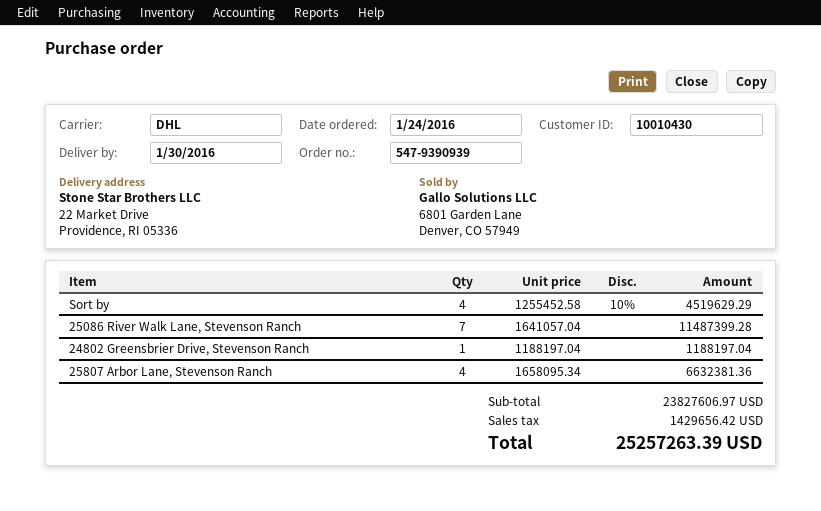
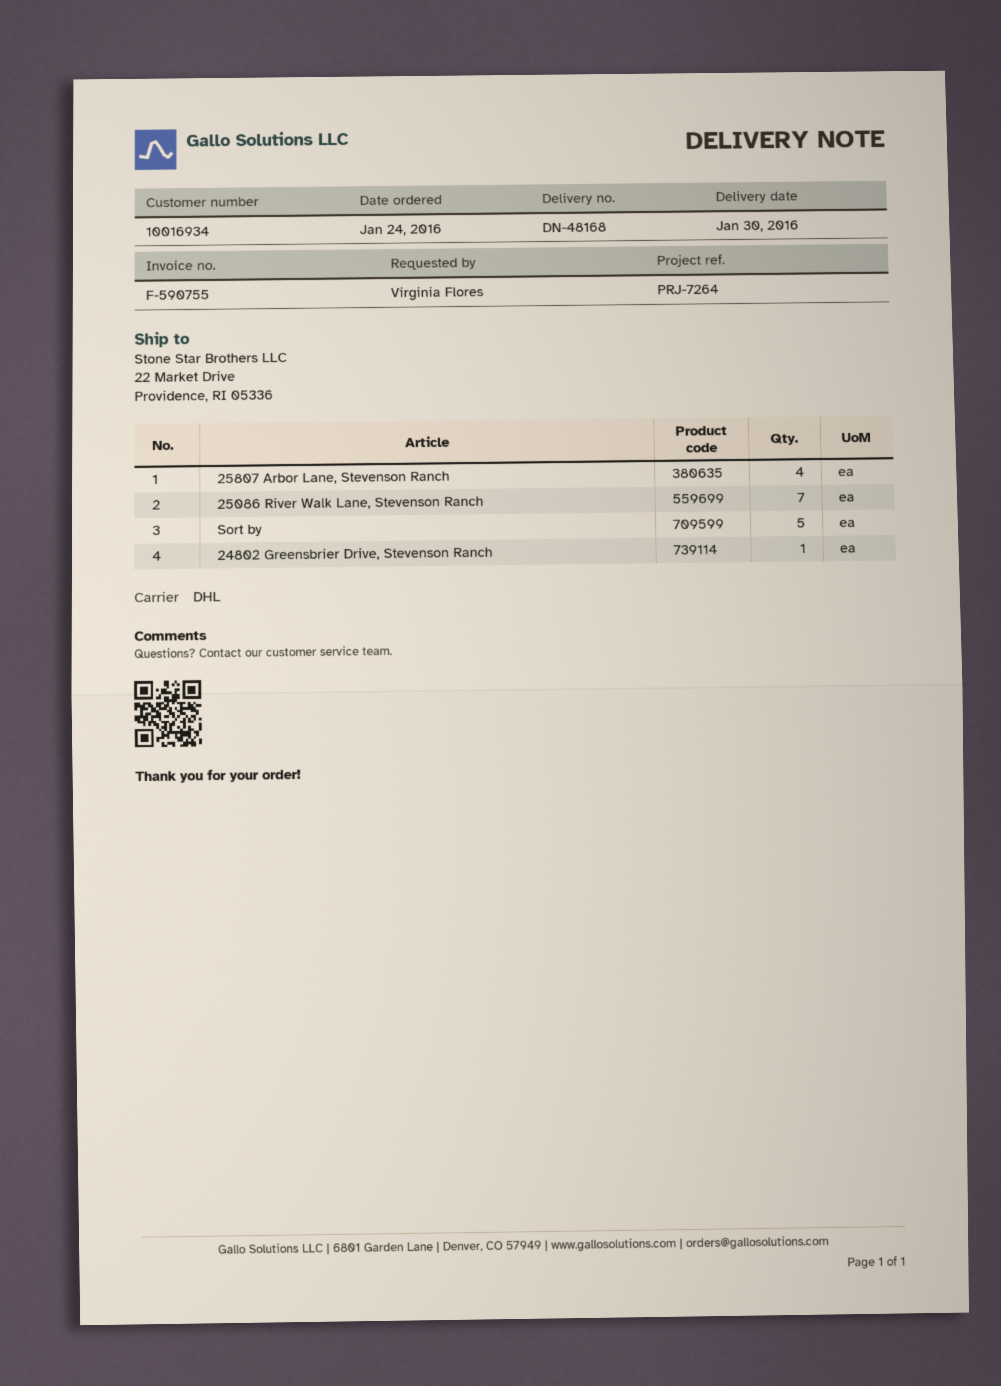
customer number: 10010430 -> 10016934
Sort by: 4 -> 5

